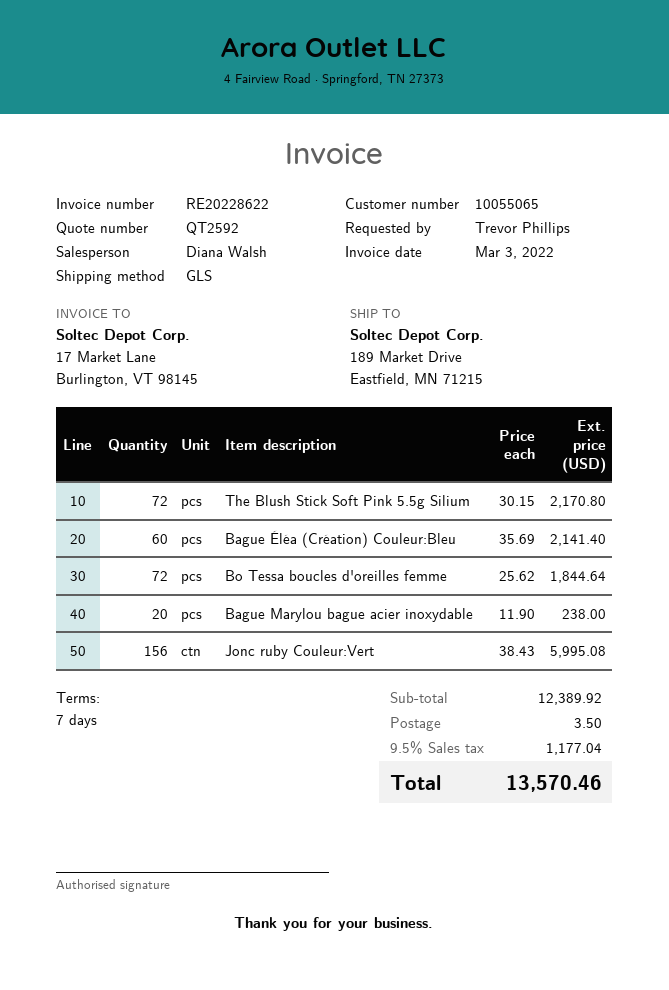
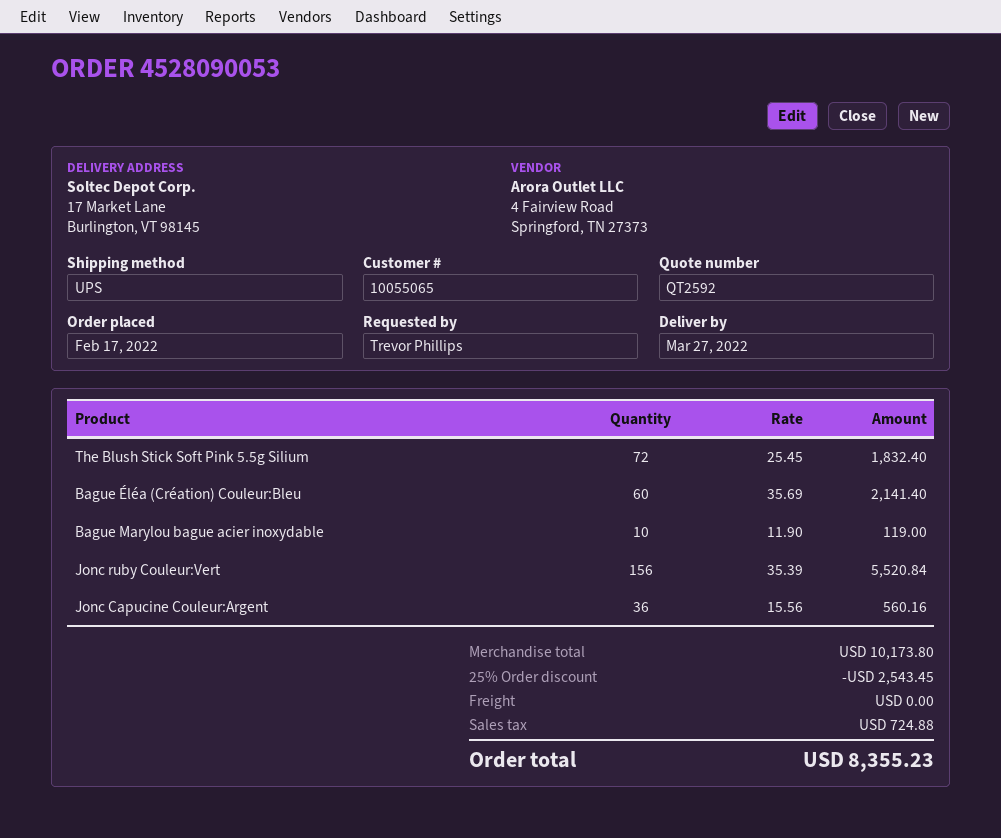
shipping method: GLS -> UPS
ship to: 189 Market Drive, Eastfield, MN 71215 -> 17 Market Lane, Burlington, VT 98145
The Blush Stick Soft Pink 5.5g Silium: 72 x 30.15 = 2170.80 -> 72 x 25.45 = 1832.40
Bo Tessa boucles d'oreilles femme: 72 x 25.62 = 1844.64 -> none
Bague Marylou bague acier inoxydable: 20 x 11.90 = 238.00 -> 10 x 11.90 = 119.00
Jonc ruby Couleur:Vert: 156 x 38.43 = 5995.08 -> 156 x 35.39 = 5520.84
Jonc Capucine Couleur:Argent: none -> 36 x 15.56 = 560.16
subtotal: 12389.92 -> 10173.80
discount: none -> 25% = 2543.45
shipping: 3.50 -> 0.00
tax: 1177.04 -> 724.88
total: 13570.46 -> 8355.23

